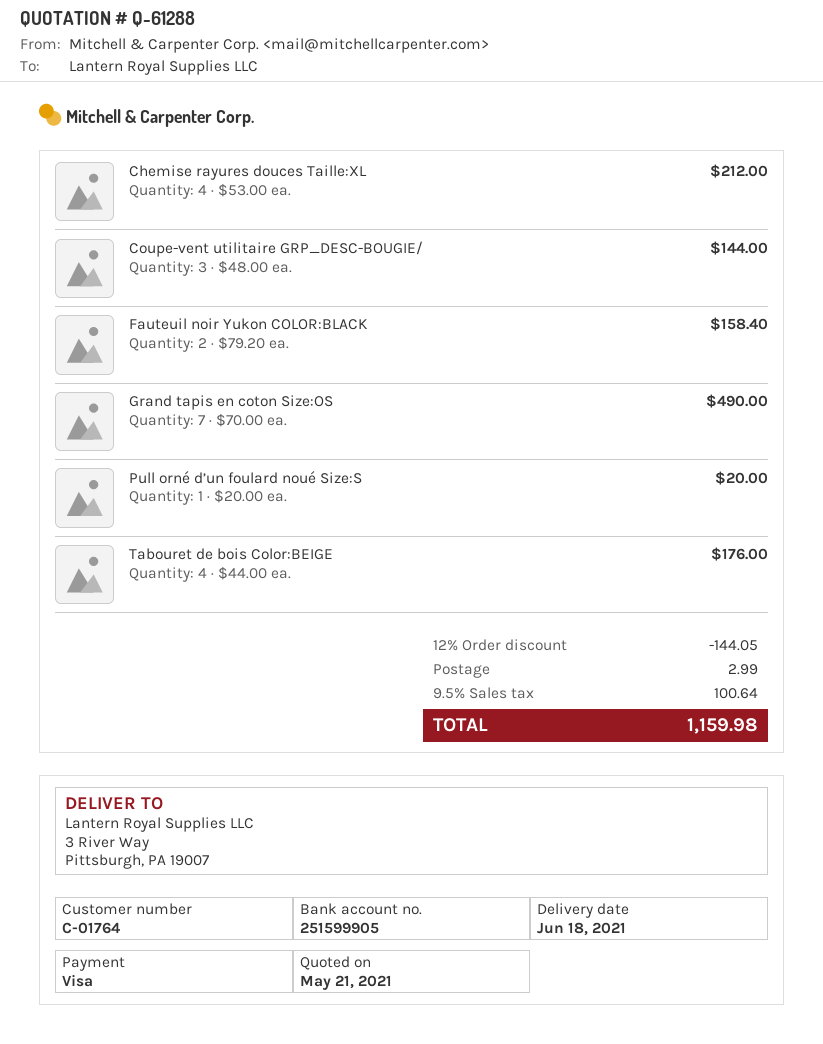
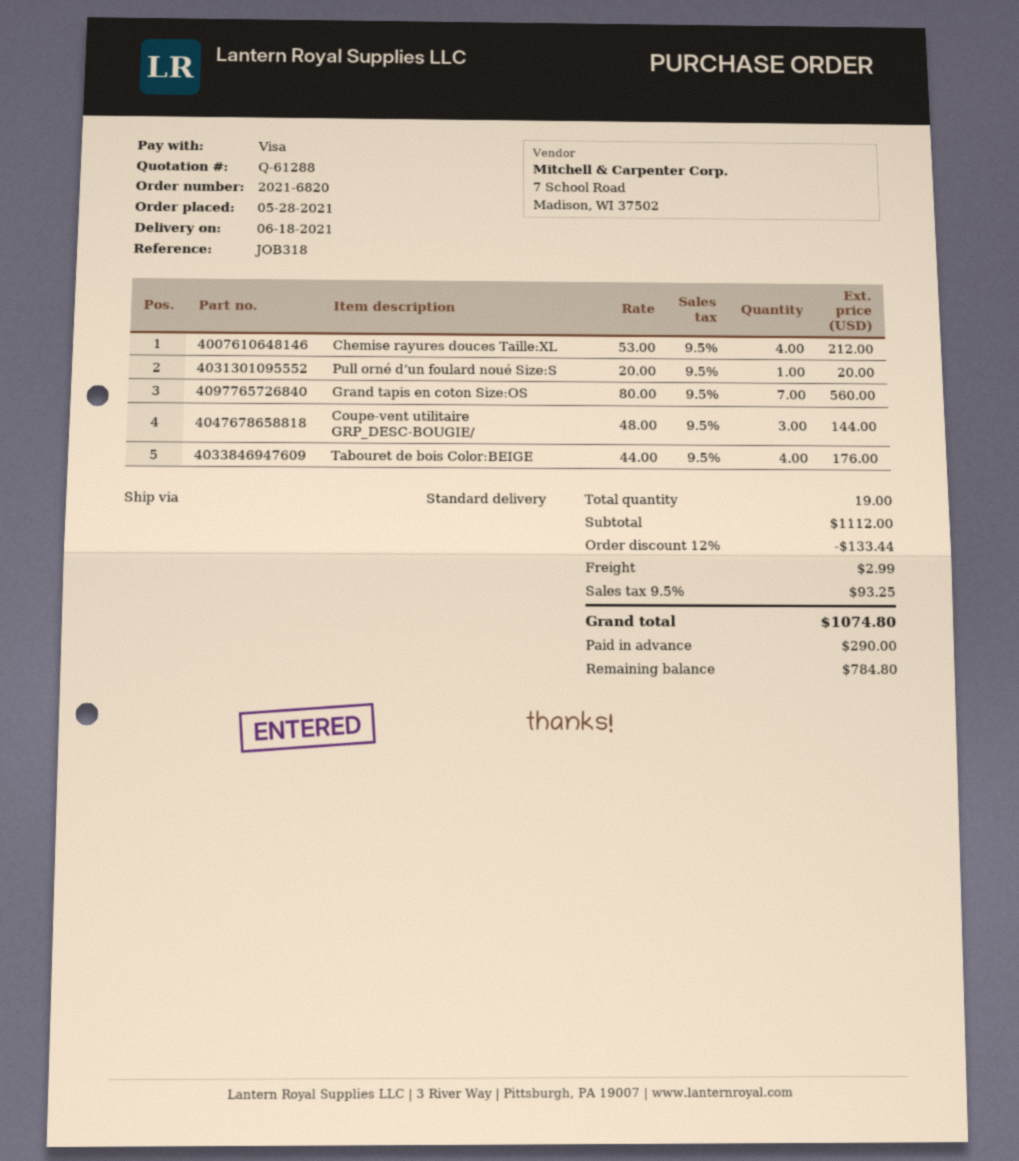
Fauteuil noir Yukon COLOR:BLACK: 2 x 79.20 = 158.40 -> none
Grand tapis en coton Size:OS: 7 x 70.00 = 490.00 -> 7 x 80.00 = 560.00
discount: 12% = 144.05 -> 12% = 133.44
tax: 9.5% = 100.64 -> 9.5% = 93.25
total: 1159.98 -> 1074.80

